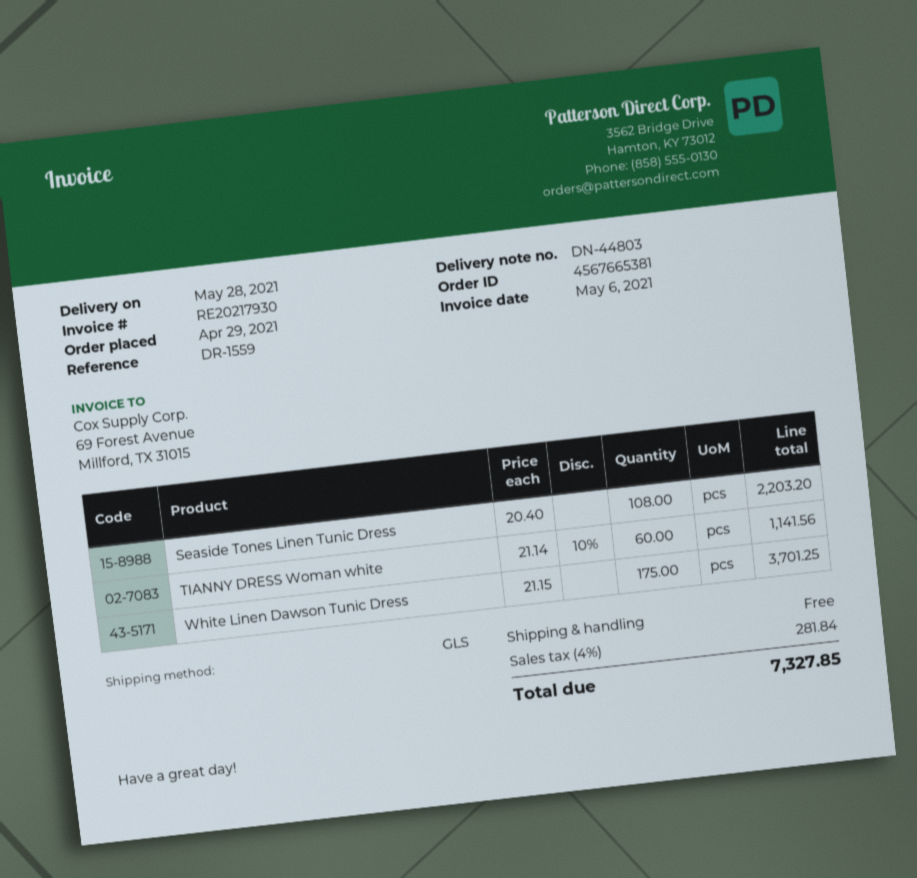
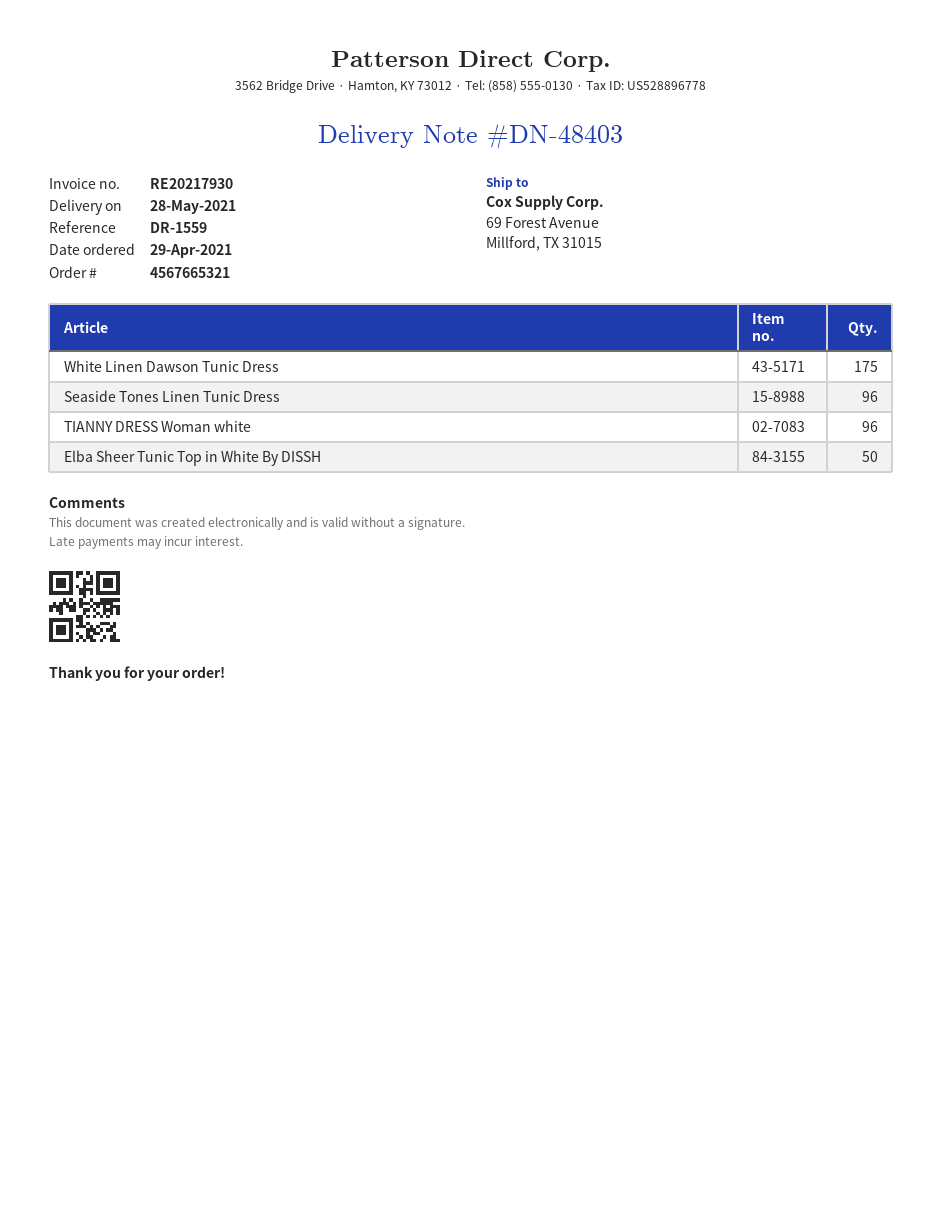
order number: 4567665381 -> 4567665321
delivery note number: DN-44803 -> DN-48403
Seaside Tones Linen Tunic Dress: 108 -> 96
TIANNY DRESS Woman white: 60 -> 96
Elba Sheer Tunic Top in White By DISSH: none -> 50

